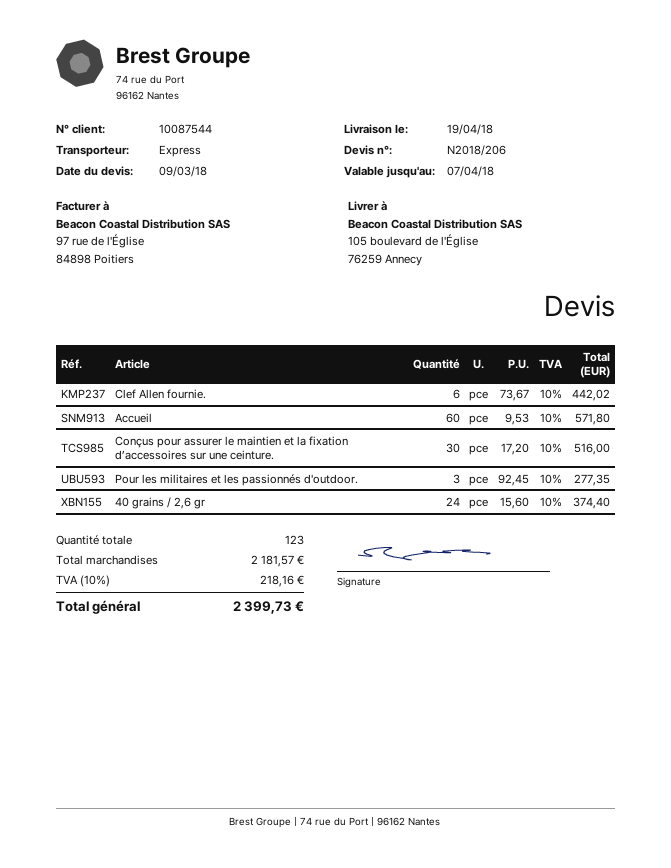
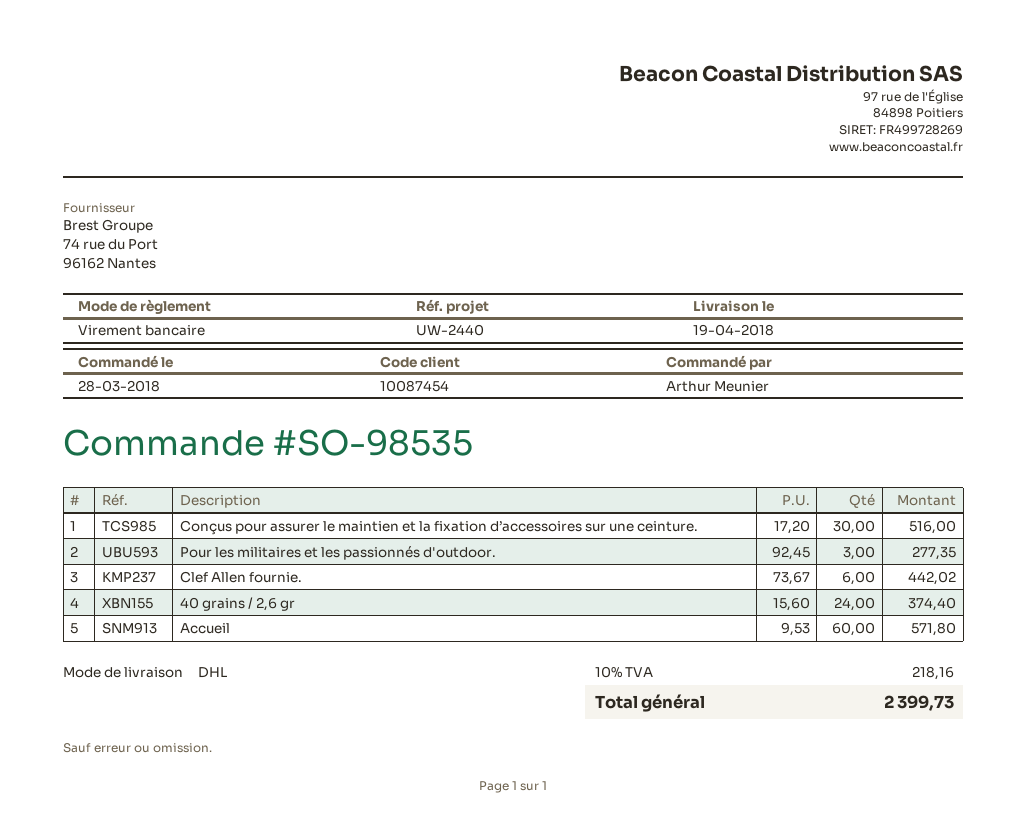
customer number: 10087544 -> 10087454
shipping method: express -> DHL

